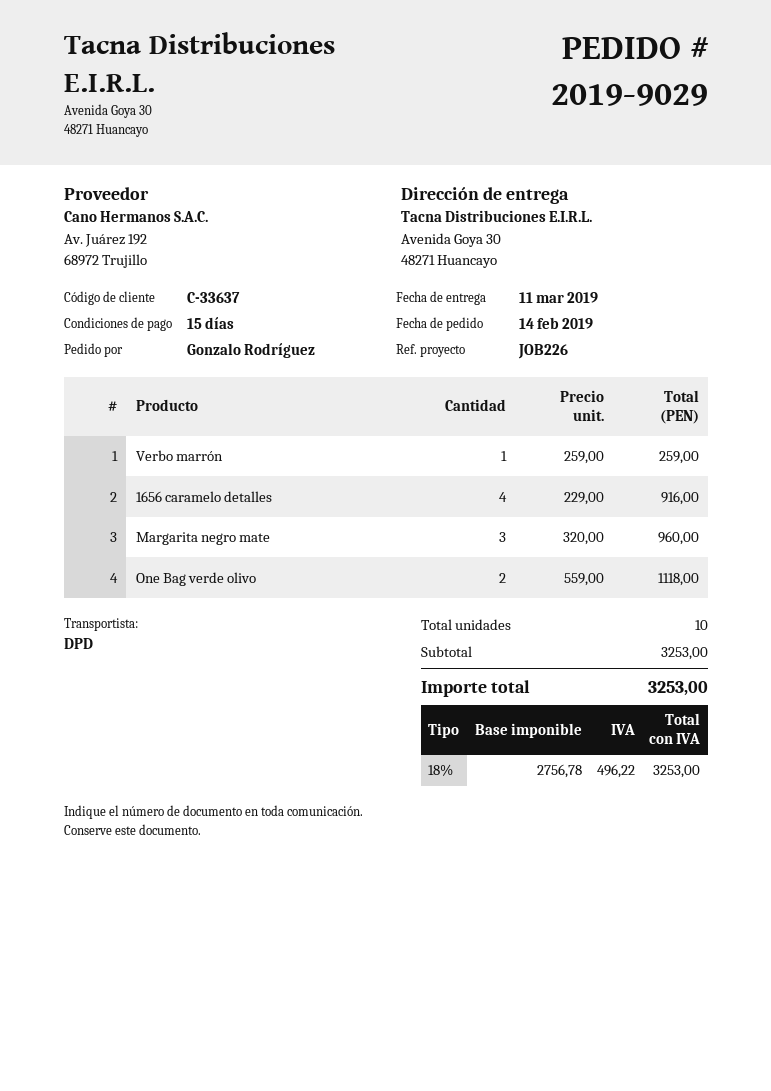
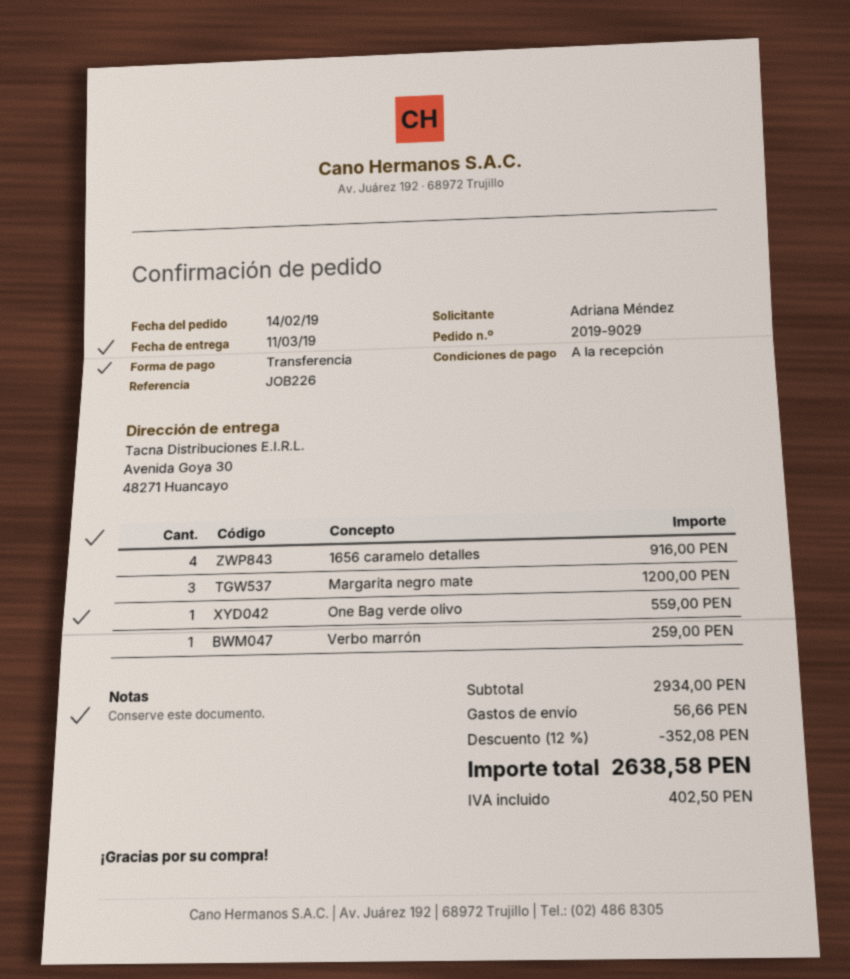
payment terms: 15 days -> on receipt
ordered by: Gonzalo Rodríguez -> Adriana Méndez
Margarita negro mate: 3 for 960.00 -> 3 for 1200.00
One Bag verde olivo: 2 for 1118.00 -> 1 for 559.00
subtotal: 3253.00 -> 2934.00
discount: none -> 12% = 352.08
shipping: none -> 56.66
tax: 496.22 -> 402.50
total: 3253.00 -> 2638.58

